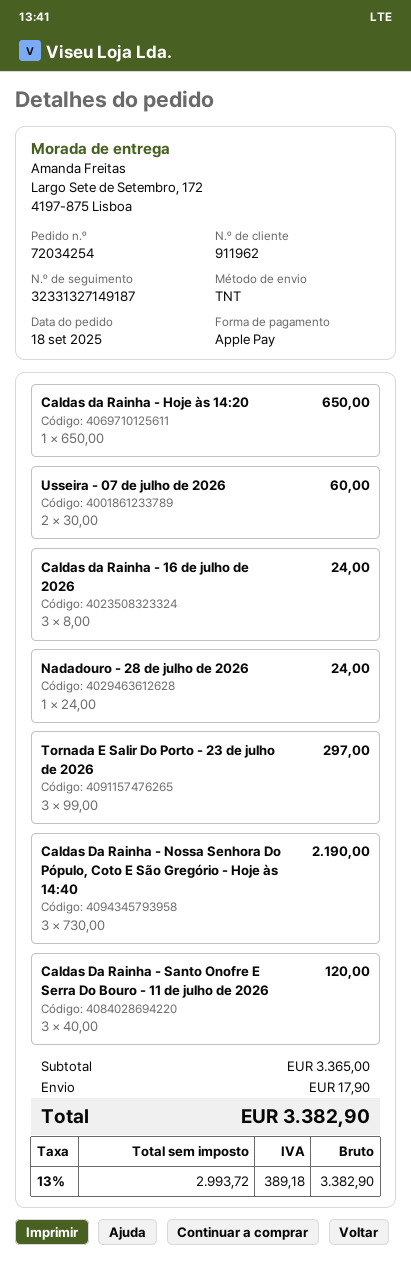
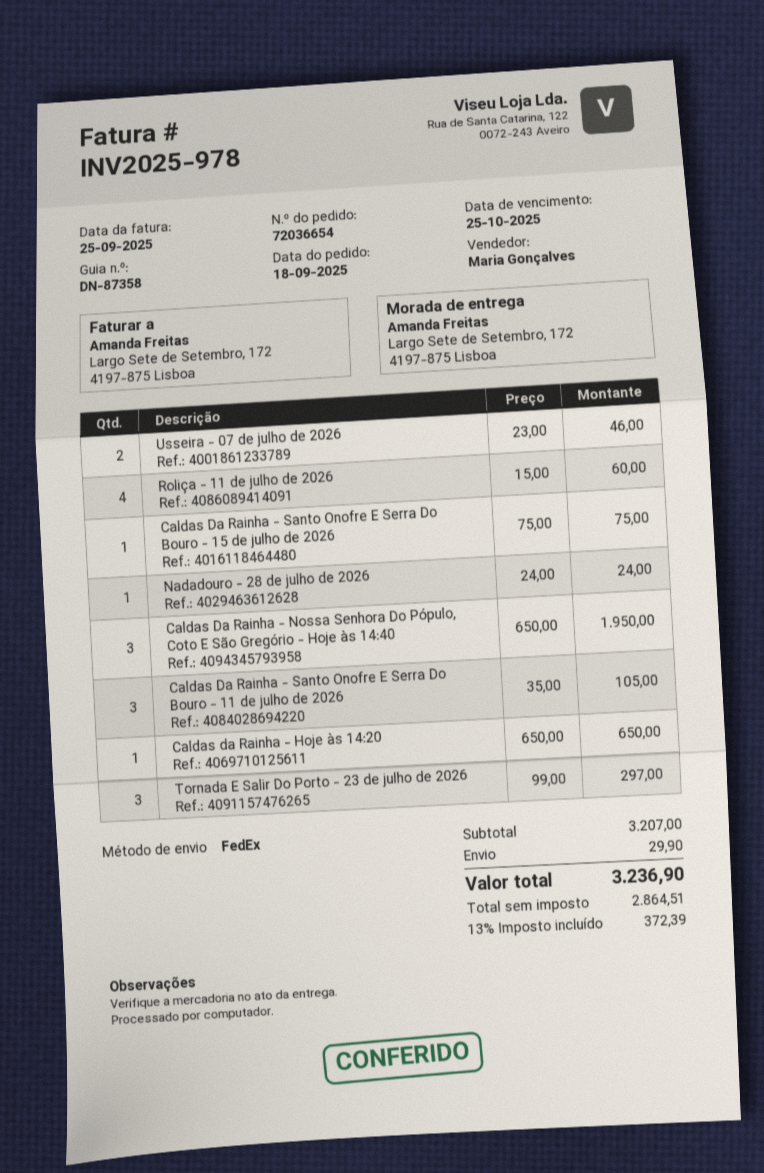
order number: 72034254 -> 72036654
shipping method: TNT -> FedEx
Usseira - 07 de julho de 2026: 2 x 30.00 = 60.00 -> 2 x 23.00 = 46.00
Caldas da Rainha - 16 de julho de 2026: 3 x 8.00 = 24.00 -> none
Caldas Da Rainha - Nossa Senhora Do Pópulo, Coto E São Gregório - Hoje às 14:40: 3 x 730.00 = 2190.00 -> 3 x 650.00 = 1950.00
Caldas Da Rainha - Santo Onofre E Serra Do Bouro - 11 de julho de 2026: 3 x 40.00 = 120.00 -> 3 x 35.00 = 105.00
Roliça - 11 de julho de 2026: none -> 4 x 15.00 = 60.00
Caldas Da Rainha - Santo Onofre E Serra Do Bouro - 15 de julho de 2026: none -> 1 x 75.00 = 75.00
subtotal: 3365.00 -> 3207.00
shipping: 17.90 -> 29.90
net: 2993.72 -> 2864.51
tax: 13% = 389.18 -> 13% = 372.39
total: 3382.90 -> 3236.90

